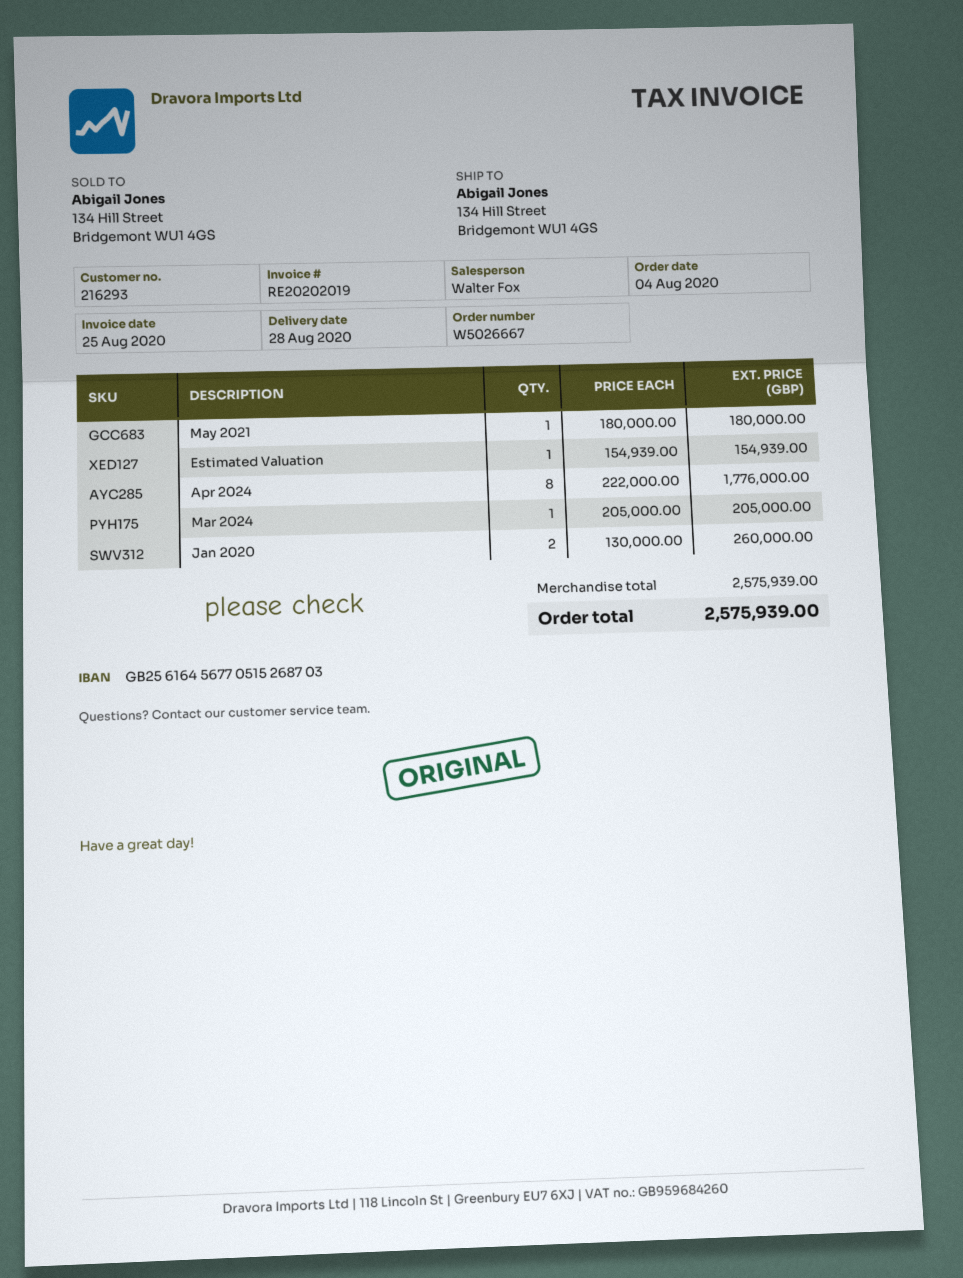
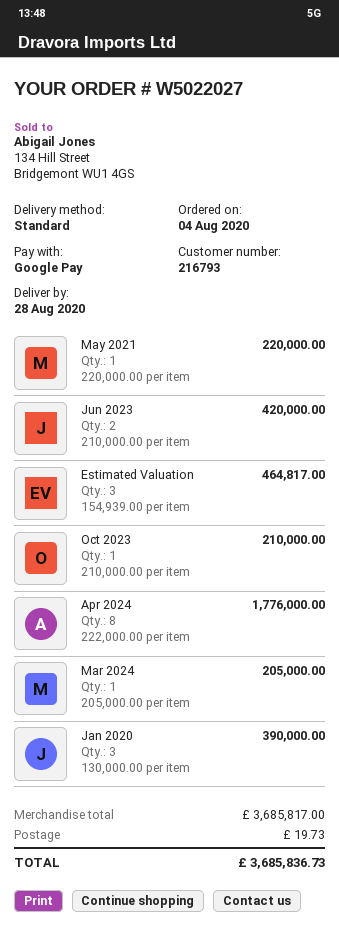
order number: W5026667 -> W5022027
customer number: 216293 -> 216793
May 2021: 1 x 180000.00 = 180000.00 -> 1 x 220000.00 = 220000.00
Estimated Valuation: 1 x 154939.00 = 154939.00 -> 3 x 154939.00 = 464817.00
Jan 2020: 2 x 130000.00 = 260000.00 -> 3 x 130000.00 = 390000.00
Jun 2023: none -> 2 x 210000.00 = 420000.00
Oct 2023: none -> 1 x 210000.00 = 210000.00
subtotal: 2575939.00 -> 3685817.00
shipping: none -> 19.73
total: 2575939.00 -> 3685836.73

